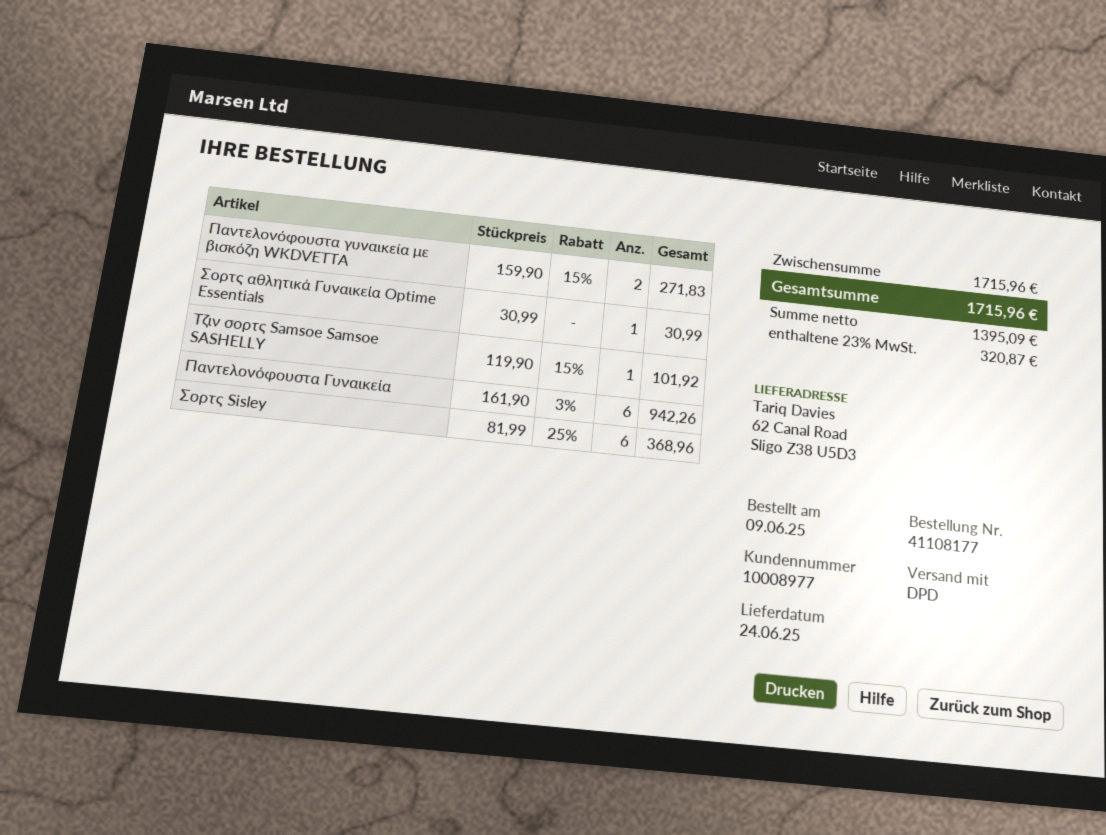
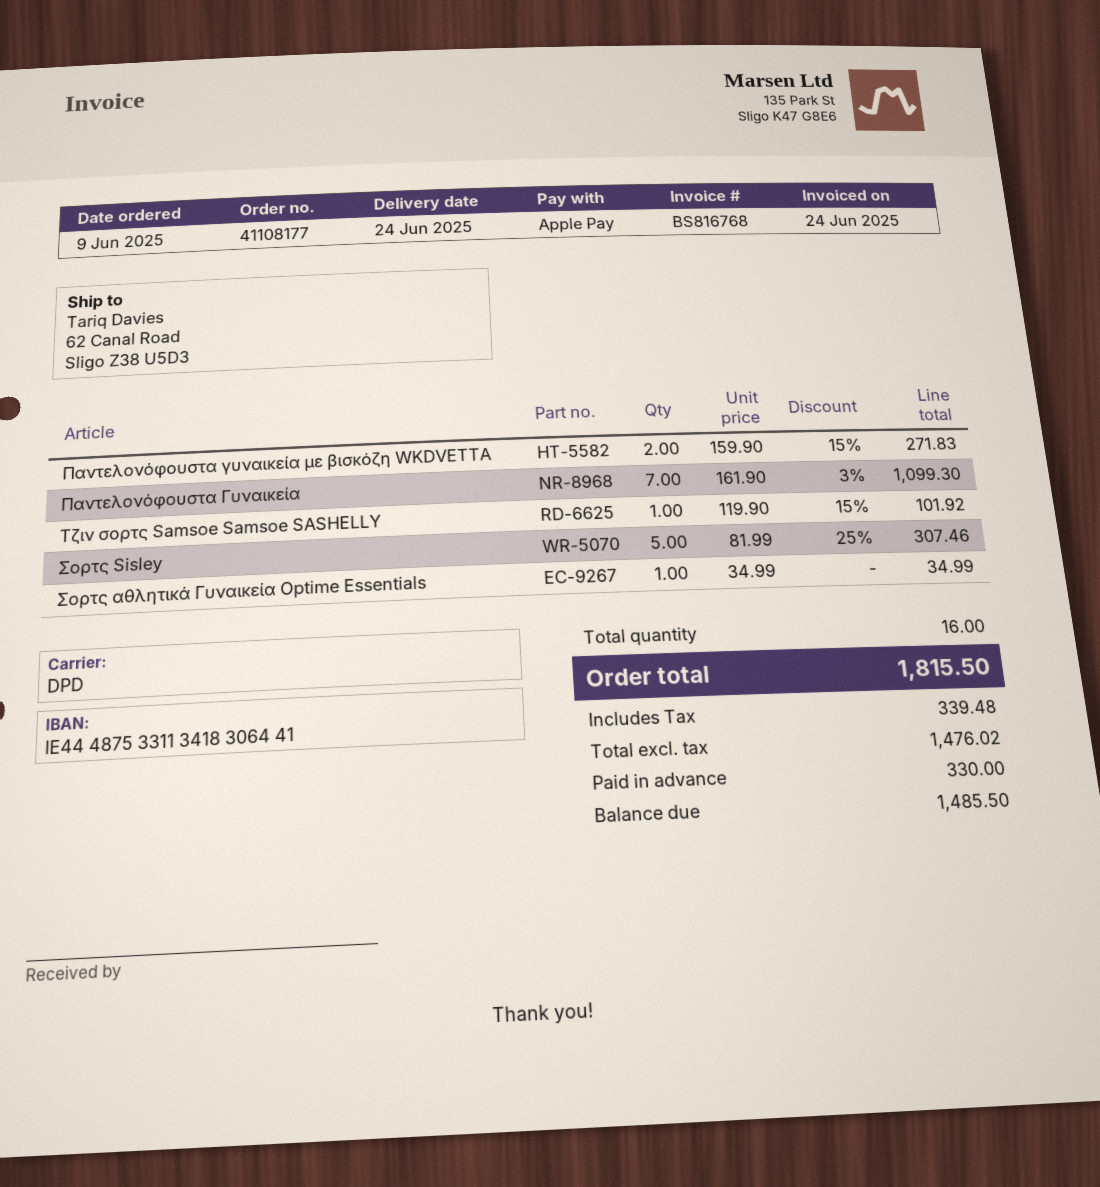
Σορτς αθλητικά Γυναικεία Optime Essentials: 1 x 30.99 = 30.99 -> 1 x 34.99 = 34.99
Παντελονόφουστα Γυναικεία: 6 x 161.90 - 3% = 942.26 -> 7 x 161.90 - 3% = 1099.30
Σορτς Sisley: 6 x 81.99 - 25% = 368.96 -> 5 x 81.99 - 25% = 307.46
net: 1395.09 -> 1476.02
tax: 320.87 -> 339.48
total: 1715.96 -> 1815.50

